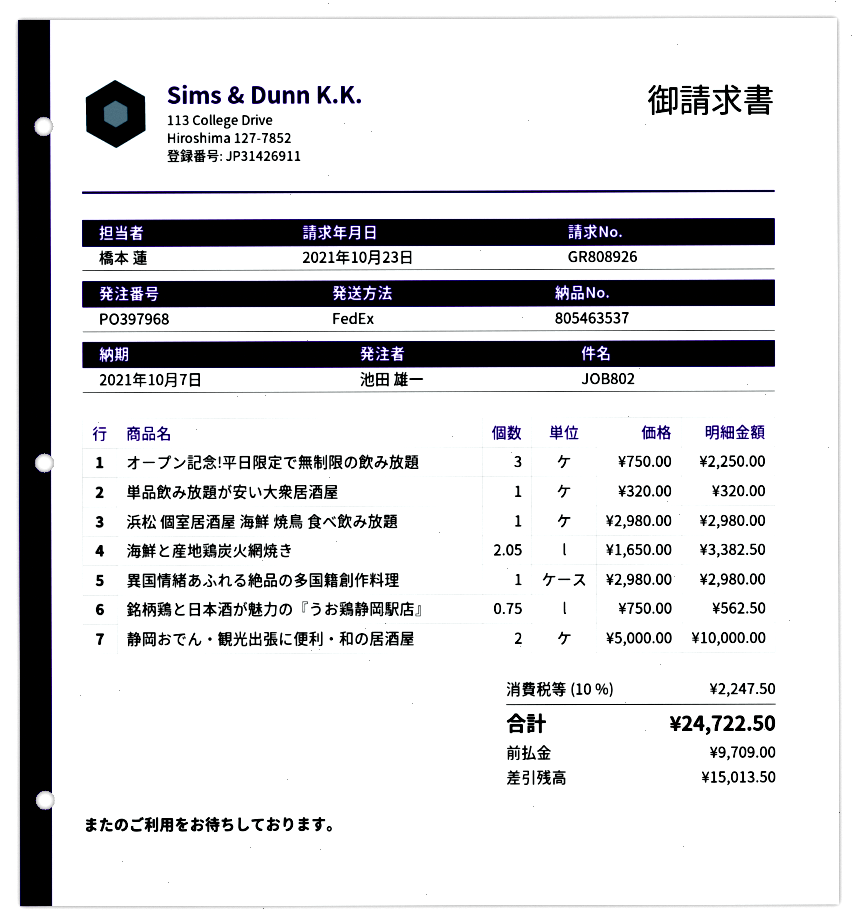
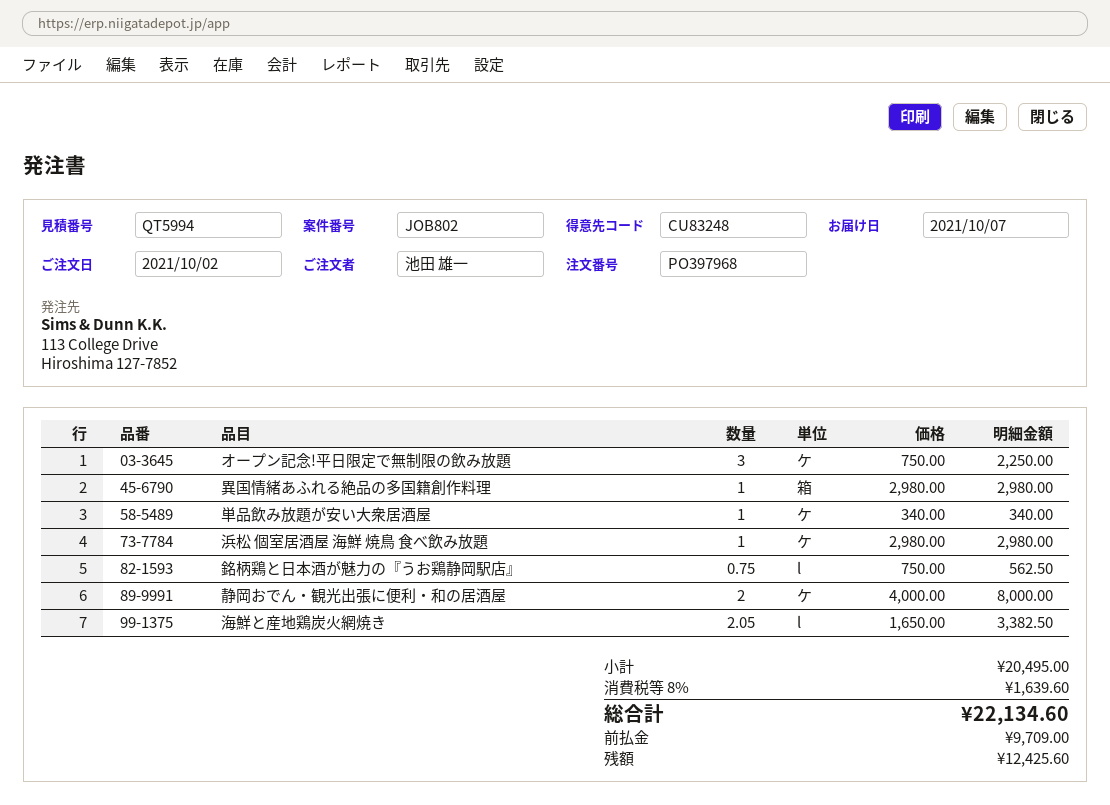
単品飲み放題が安い大衆居酒屋: 1 x 320.00 = 320.00 -> 1 x 340.00 = 340.00
静岡おでん・観光出張に便利・和の居酒屋: 2 x 5000.00 = 10000.00 -> 2 x 4000.00 = 8000.00
tax: 10% = 2247.50 -> 8% = 1639.60
total: 24722.50 -> 22134.60
balance: 15013.50 -> 12425.60

